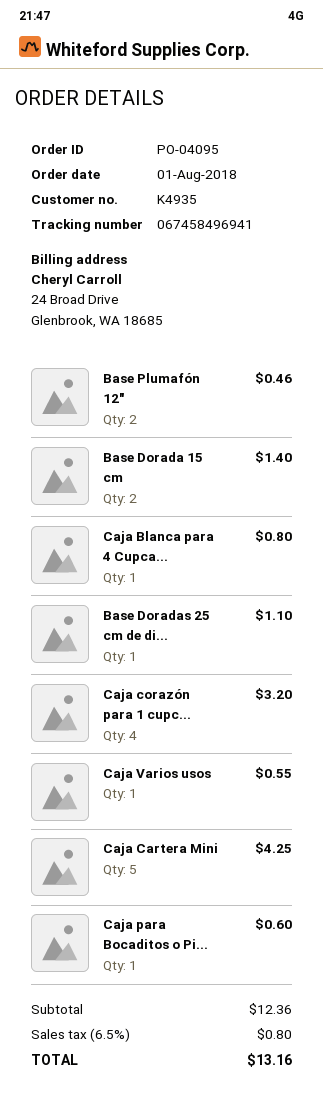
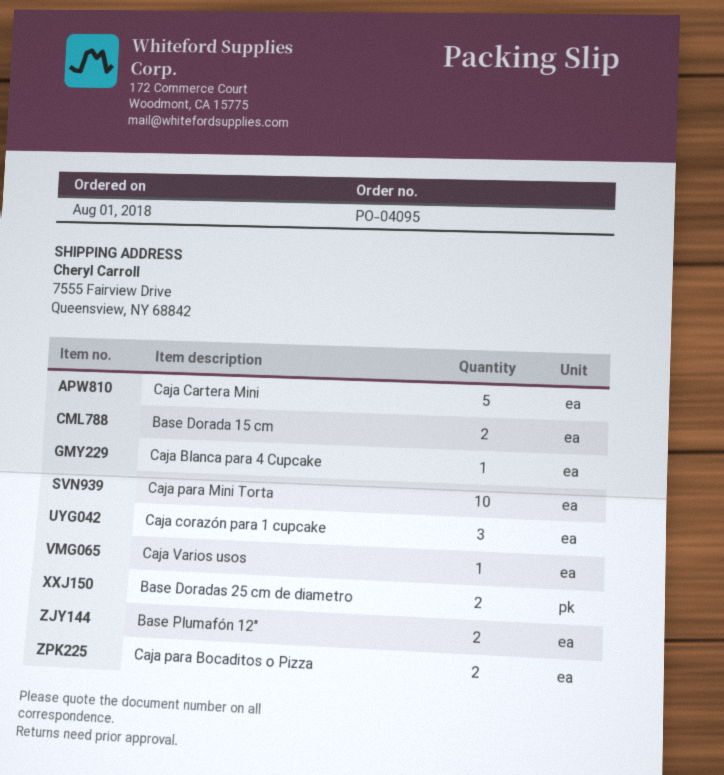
Base Doradas 25 cm de di...: 1 -> 2
Caja corazón para 1 cupc...: 4 -> 3
Caja para Bocaditos o Pi...: 1 -> 2
Caja para Mini Torta: none -> 10

